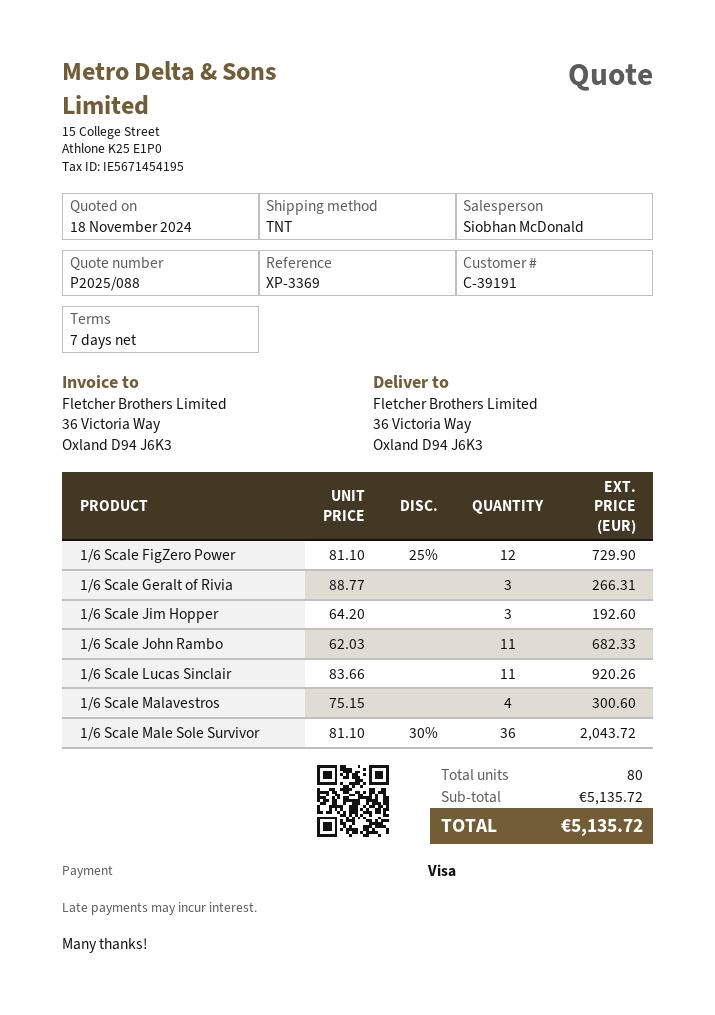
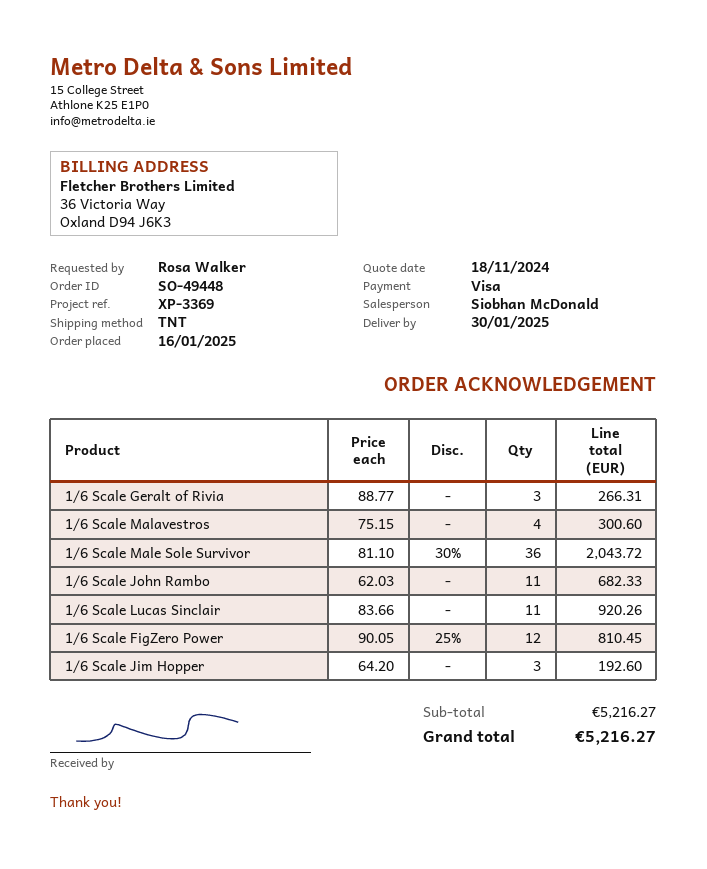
1/6 Scale FigZero Power: 12 x 81.10 - 25% = 729.90 -> 12 x 90.05 - 25% = 810.45
subtotal: 5135.72 -> 5216.27
total: 5135.72 -> 5216.27

